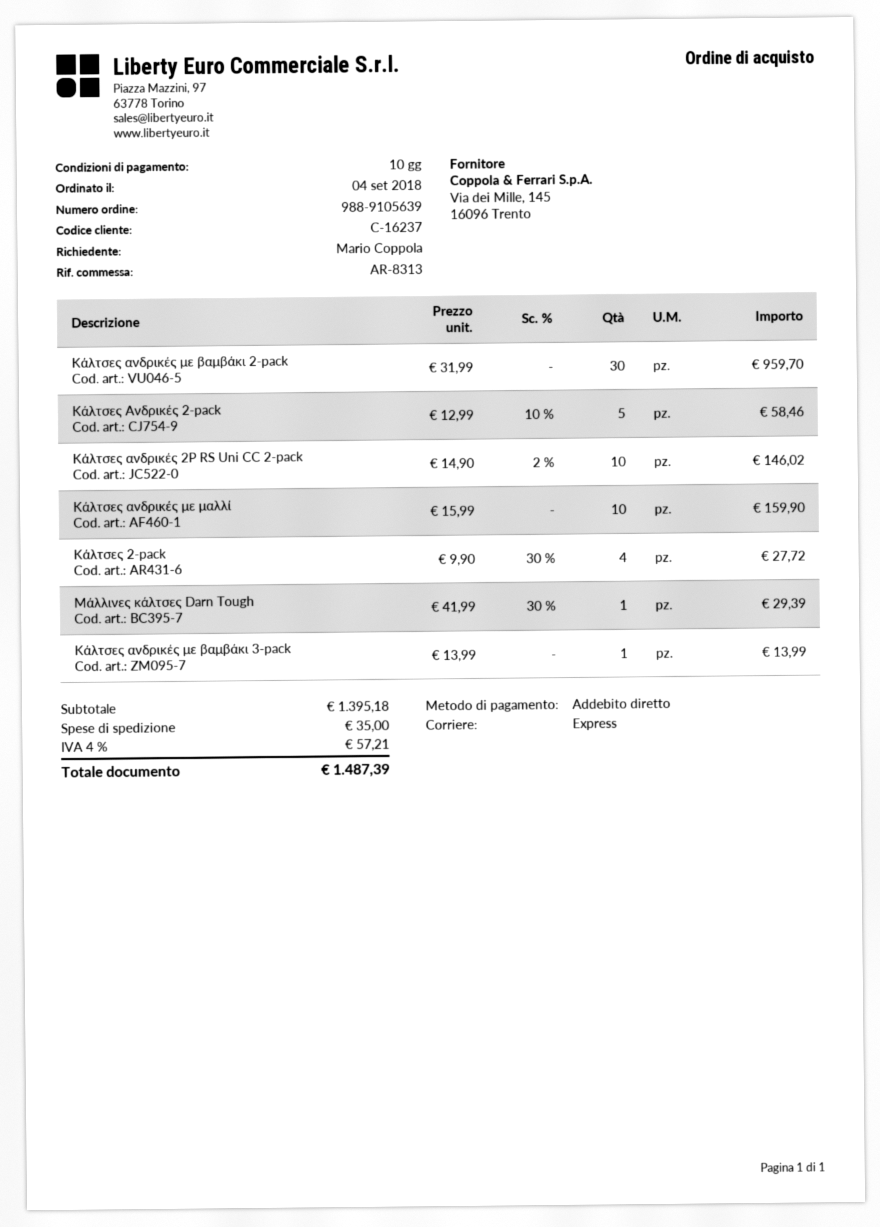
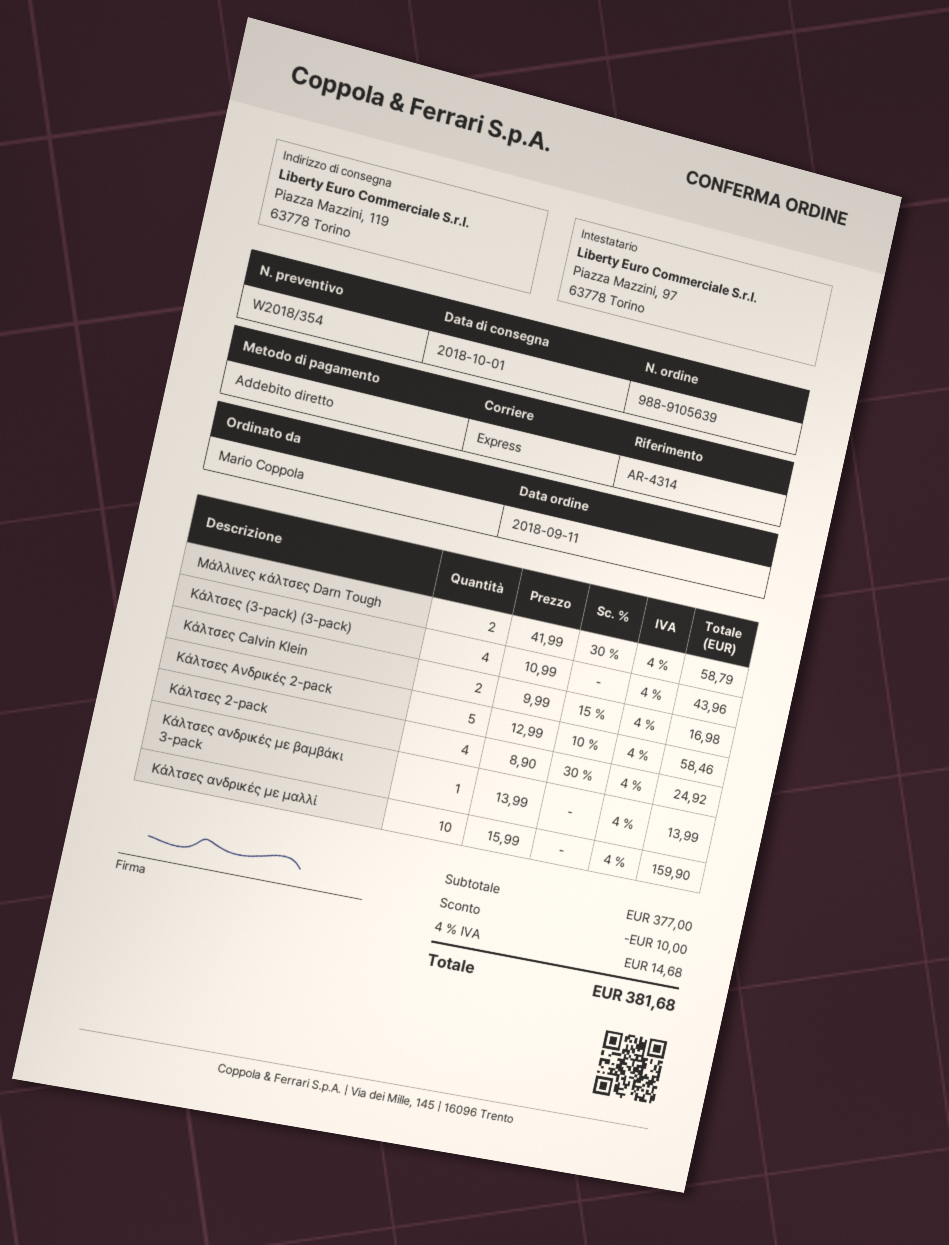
order date: 2018-09-04 -> 2018-09-11
reference: AR-8313 -> AR-4314
Κάλτσες ανδρικές με βαμβάκι 2-pack: 30 x 31.99 = 959.70 -> none
Κάλτσες ανδρικές 2P RS Uni CC 2-pack: 10 x 14.90 - 2% = 146.02 -> none
Κάλτσες 2-pack: 4 x 9.90 - 30% = 27.72 -> 4 x 8.90 - 30% = 24.92
Μάλλινες κάλτσες Darn Tough: 1 x 41.99 - 30% = 29.39 -> 2 x 41.99 - 30% = 58.79
Κάλτσες (3-pack) (3-pack): none -> 4 x 10.99 = 43.96
Κάλτσες Calvin Klein: none -> 2 x 9.99 - 15% = 16.98
subtotal: 1395.18 -> 377.00
discount: none -> 10.00
shipping: 35.00 -> none
tax: 4% = 57.21 -> 4% = 14.68
total: 1487.39 -> 381.68

